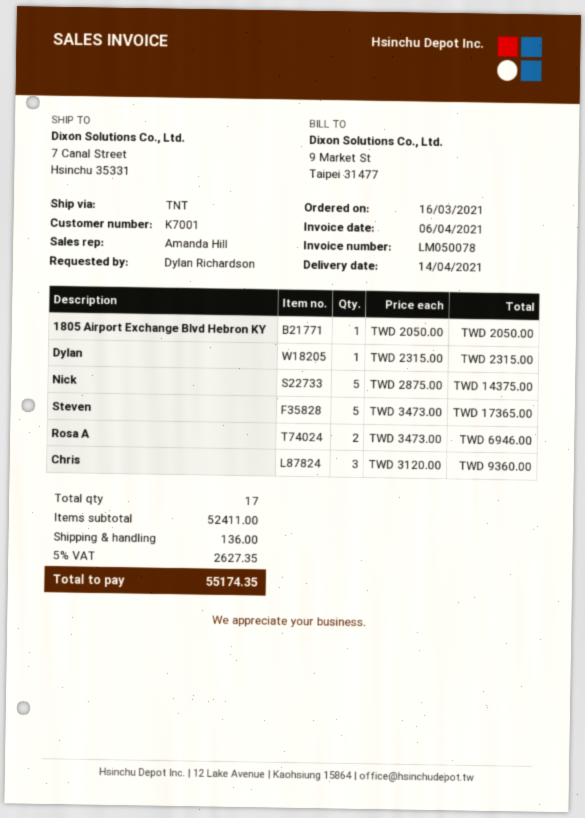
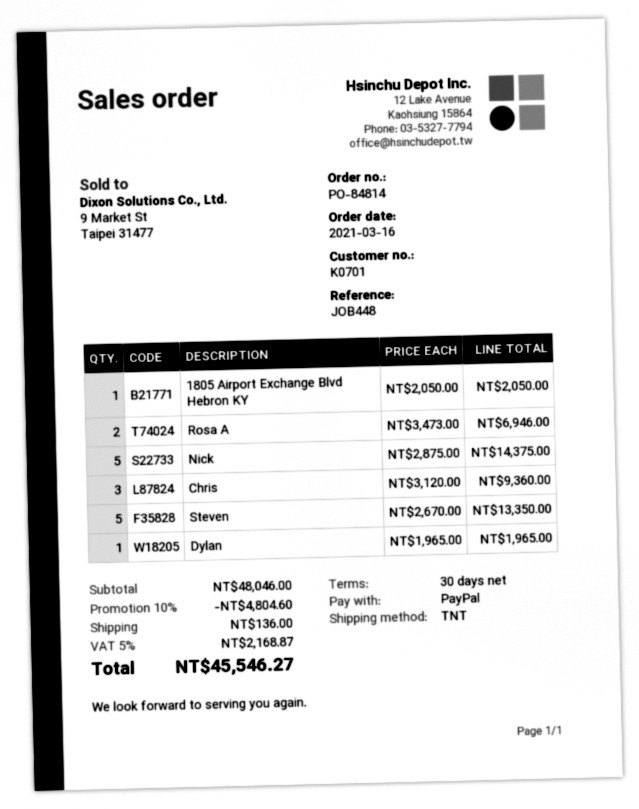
customer number: K7001 -> K0701
Dylan: 1 x 2315.00 = 2315.00 -> 1 x 1965.00 = 1965.00
Steven: 5 x 3473.00 = 17365.00 -> 5 x 2670.00 = 13350.00
subtotal: 52411.00 -> 48046.00
discount: none -> 10% = 4804.60
tax: 5% = 2627.35 -> 5% = 2168.87
total: 55174.35 -> 45546.27

